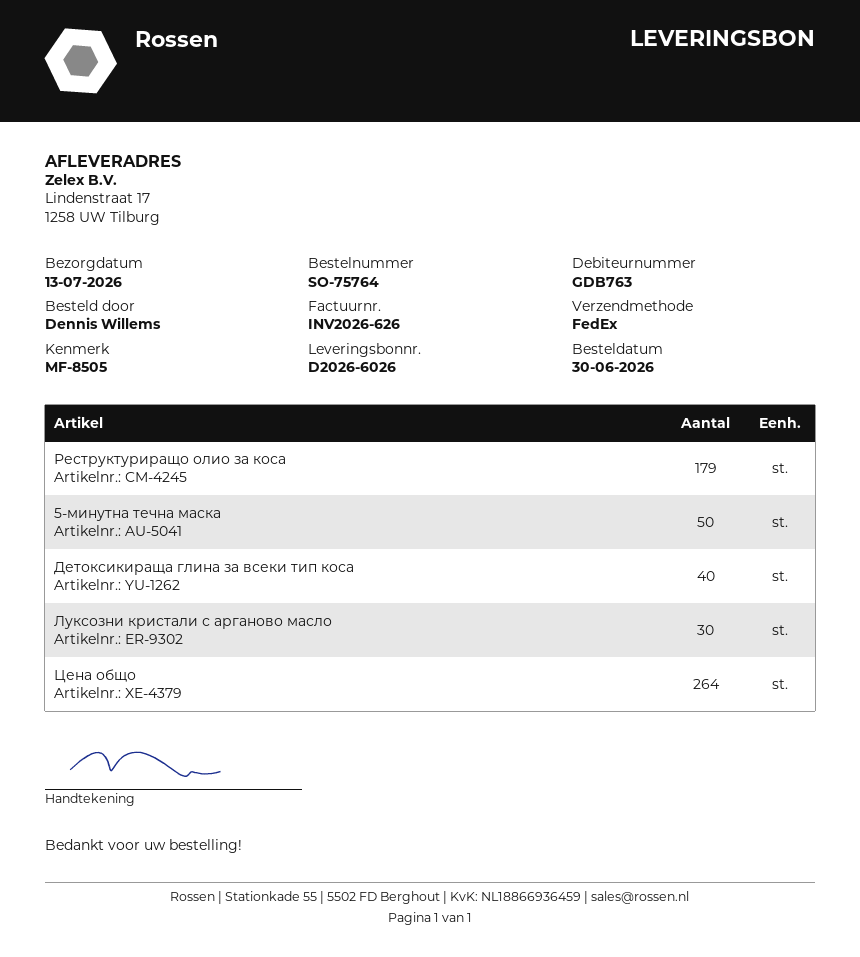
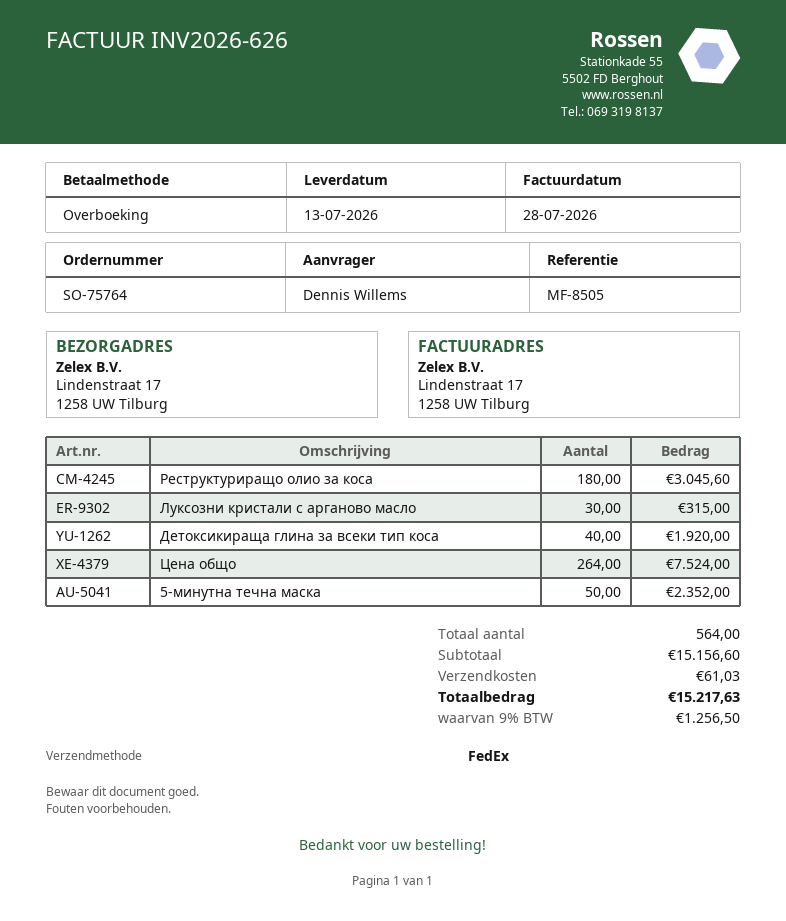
Реструктуриращо олио за коса: 179 -> 180

